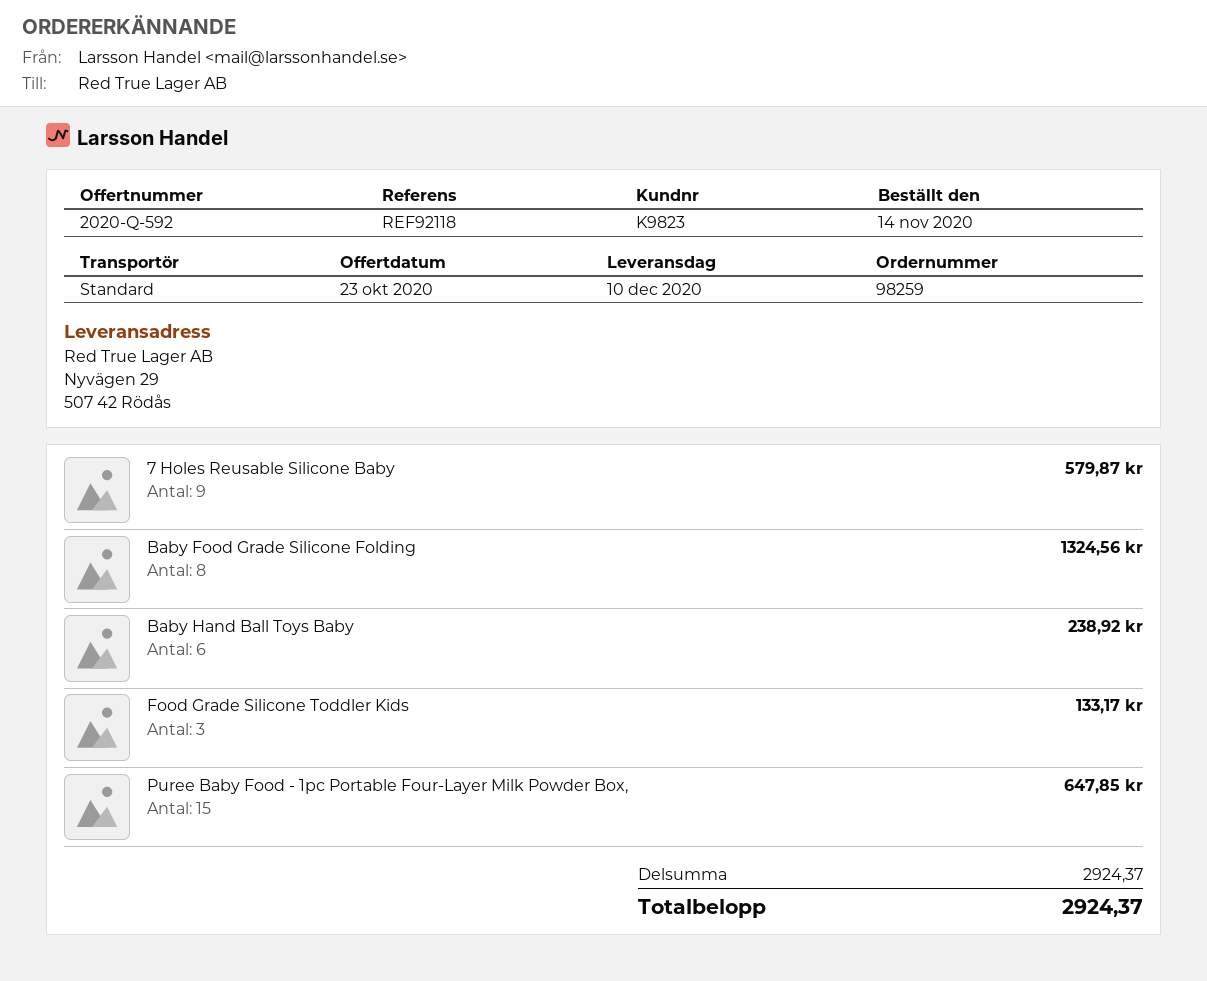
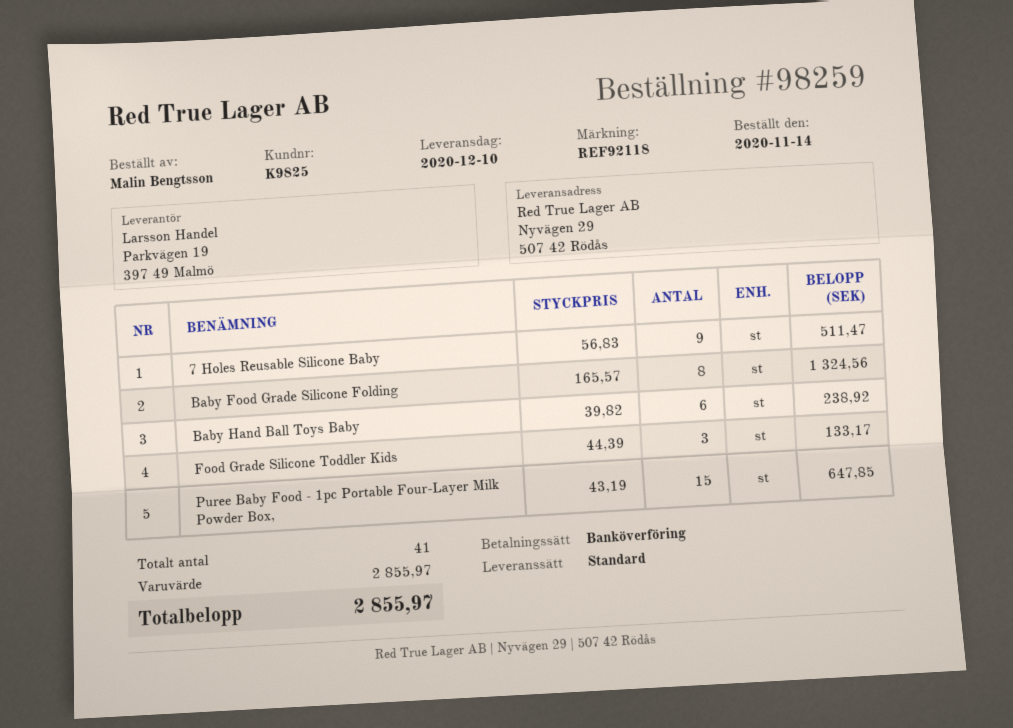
customer number: K9823 -> K9825
7 Holes Reusable Silicone Baby: 9 for 579.87 -> 9 for 511.47
subtotal: 2924.37 -> 2855.97
total: 2924.37 -> 2855.97

